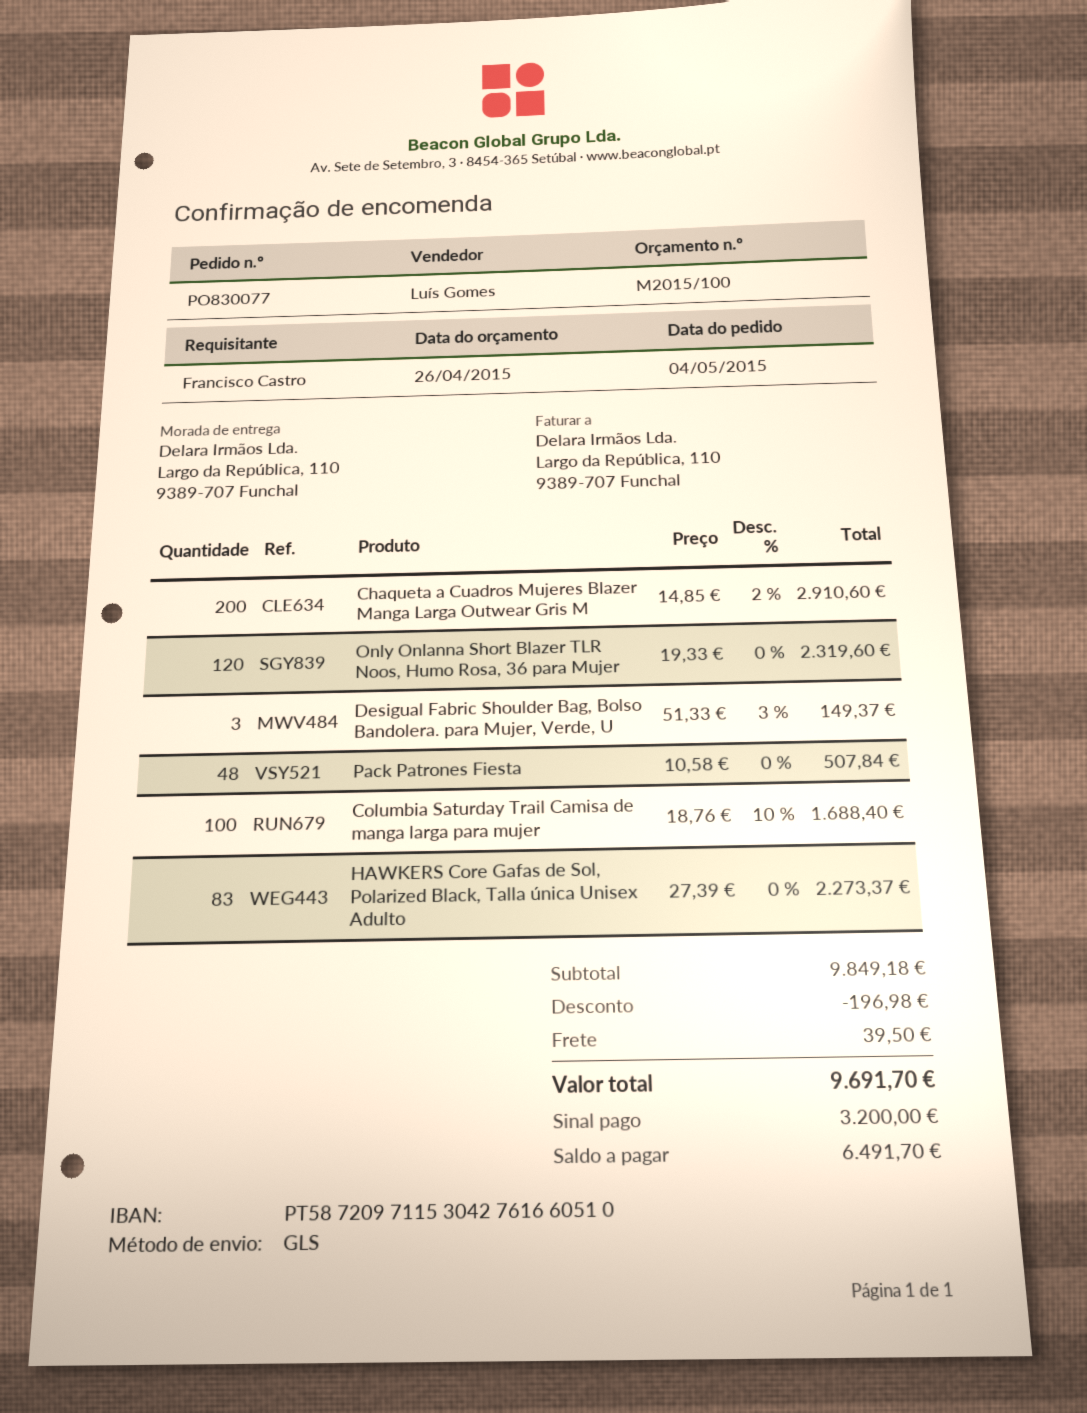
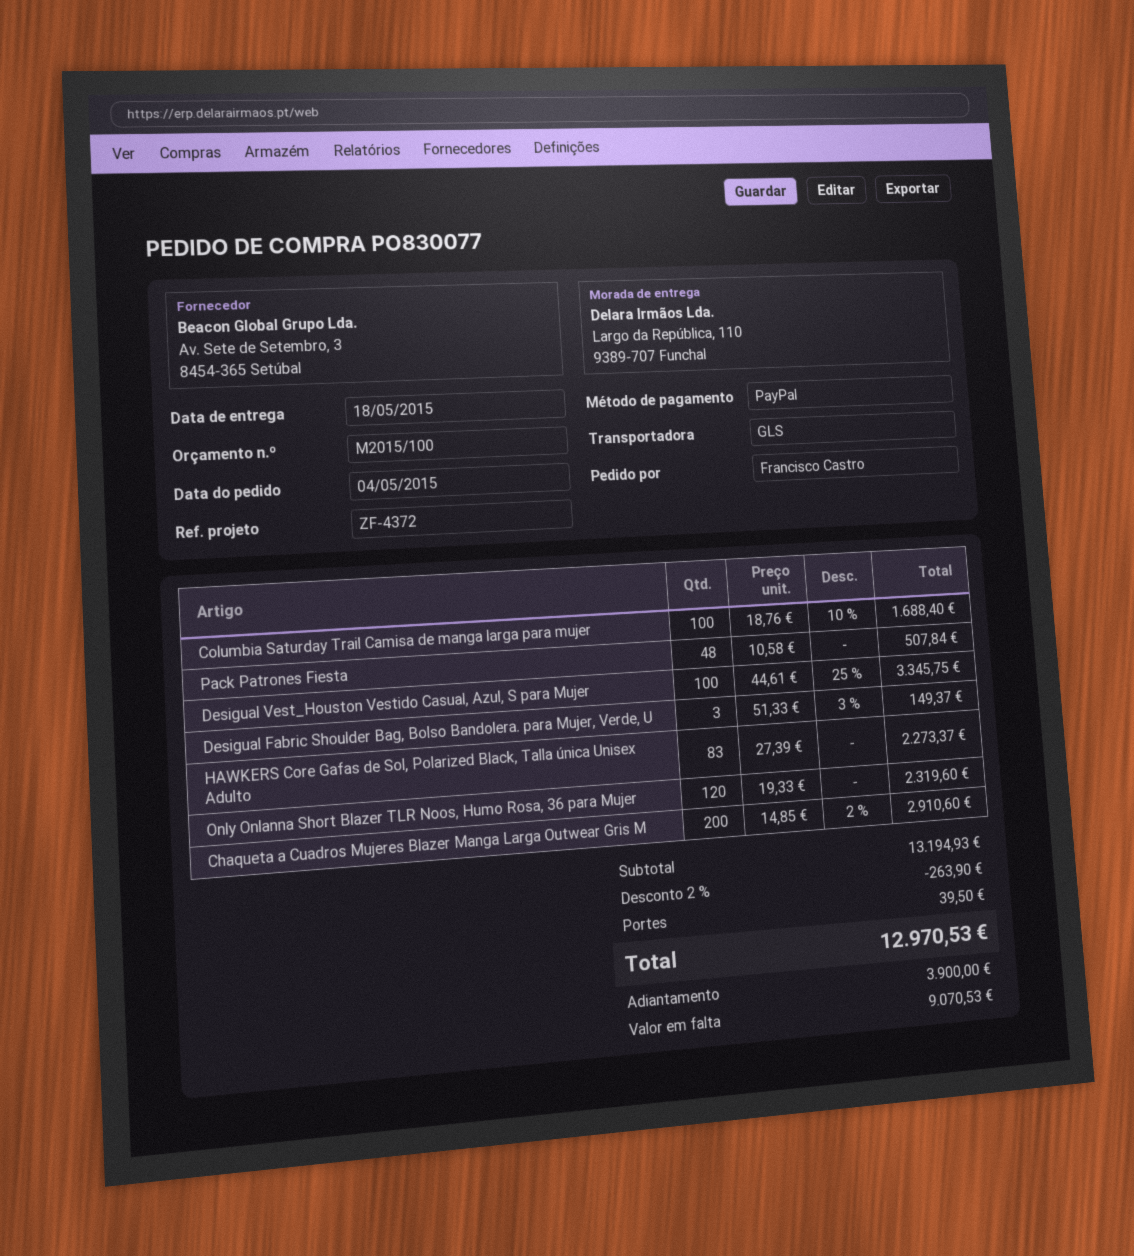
Desigual Vest_Houston Vestido Casual, Azul, S para Mujer: none -> 100 x 44.61 - 25% = 3345.75
subtotal: 9849.18 -> 13194.93
discount: 196.98 -> 263.90
total: 9691.70 -> 12970.53
deposit: 3200.00 -> 3900.00
balance: 6491.70 -> 9070.53

